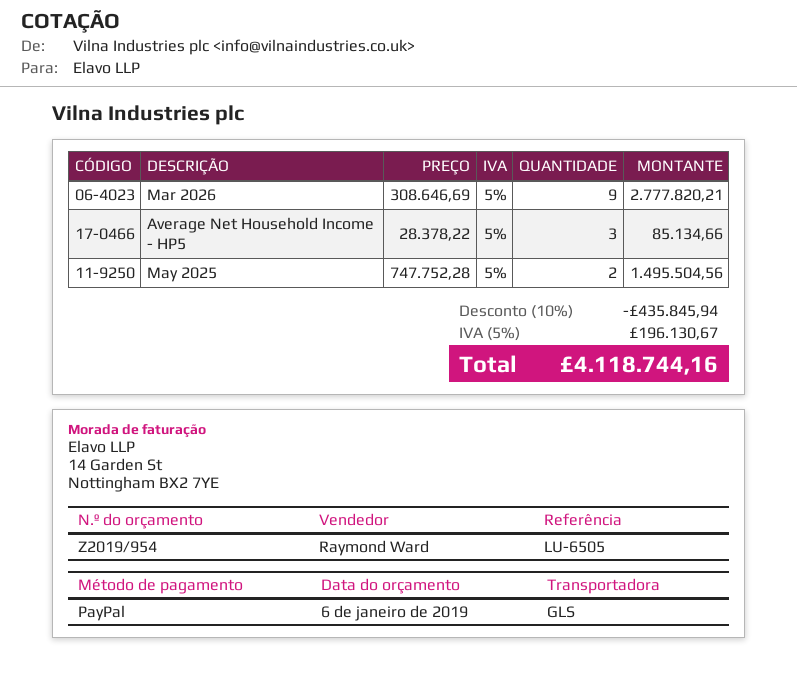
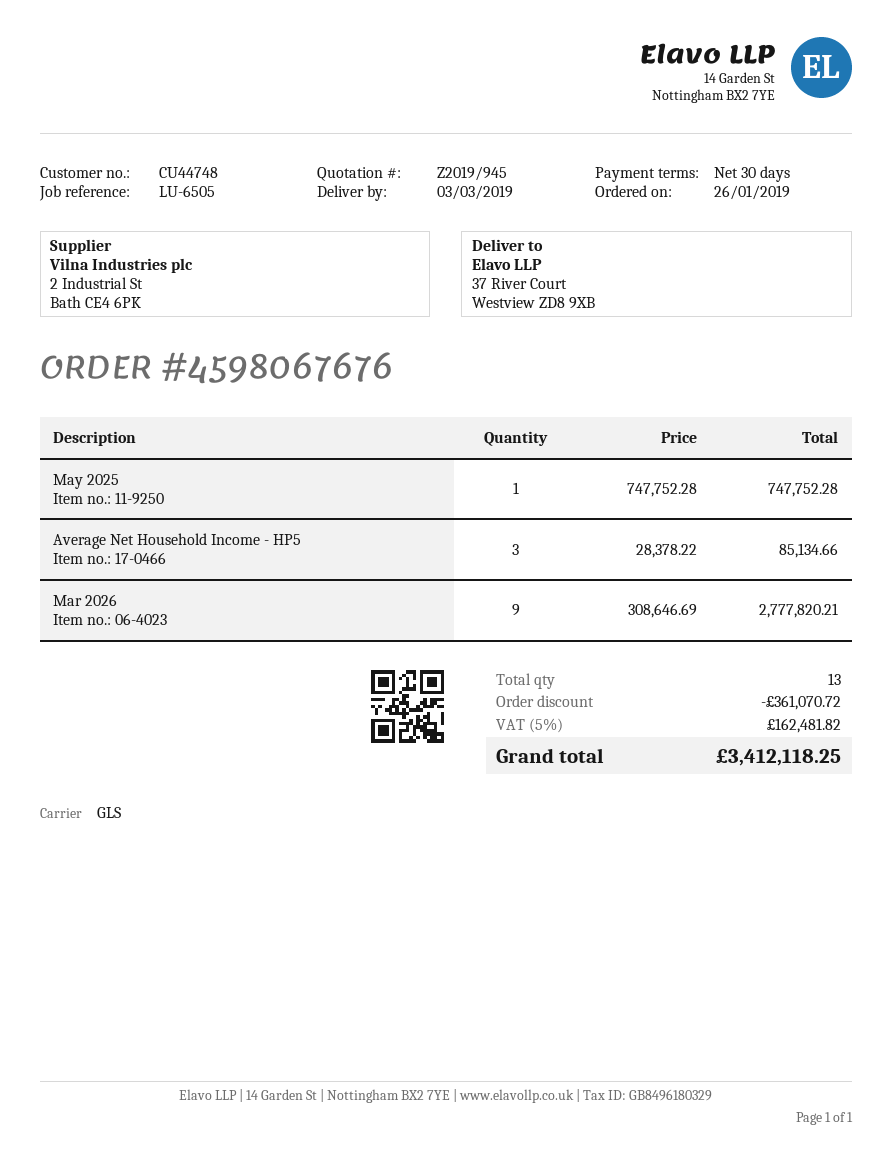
quote number: Z2019/954 -> Z2019/945
May 2025: 2 x 747752.28 = 1495504.56 -> 1 x 747752.28 = 747752.28
discount: 435845.94 -> 361070.72
tax: 5% = 196130.67 -> 5% = 162481.82
total: 4118744.16 -> 3412118.25

